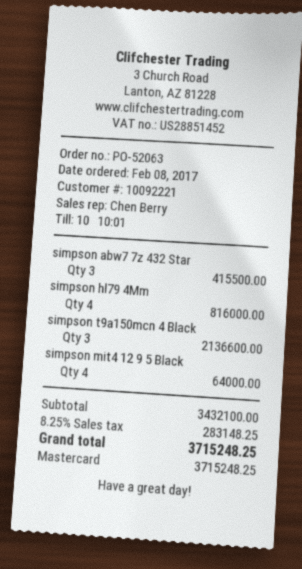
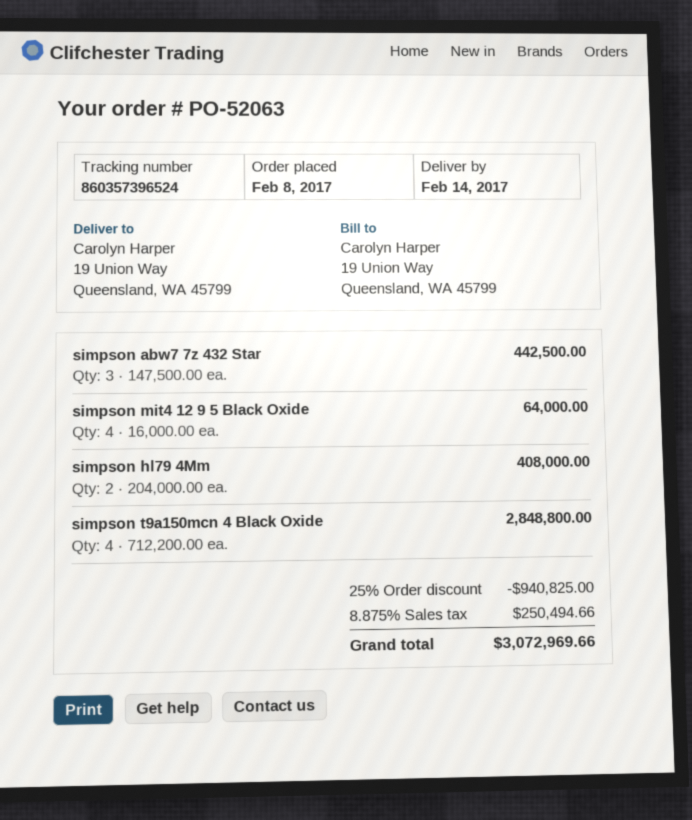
simpson abw7 7z 432 Star: 3 for 415500.00 -> 3 for 442500.00
simpson hl79 4Mm: 4 for 816000.00 -> 2 for 408000.00
simpson t9a150mcn 4 Black: 3 for 2136600.00 -> 4 for 2848800.00
discount: none -> 25% = 940825.00
tax: 8.25% = 283148.25 -> 8.875% = 250494.66
total: 3715248.25 -> 3072969.66

